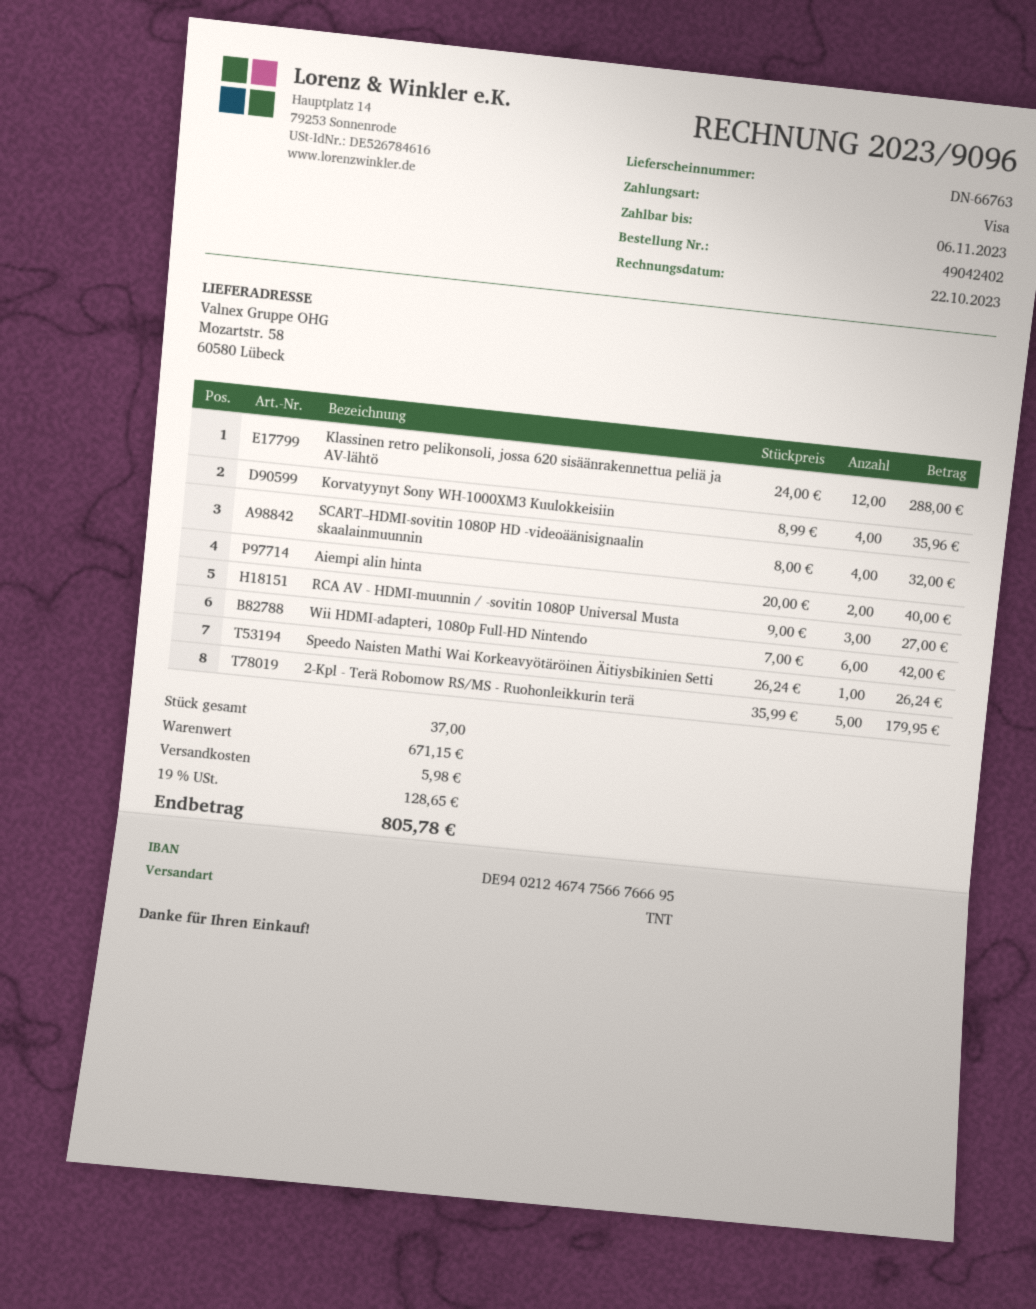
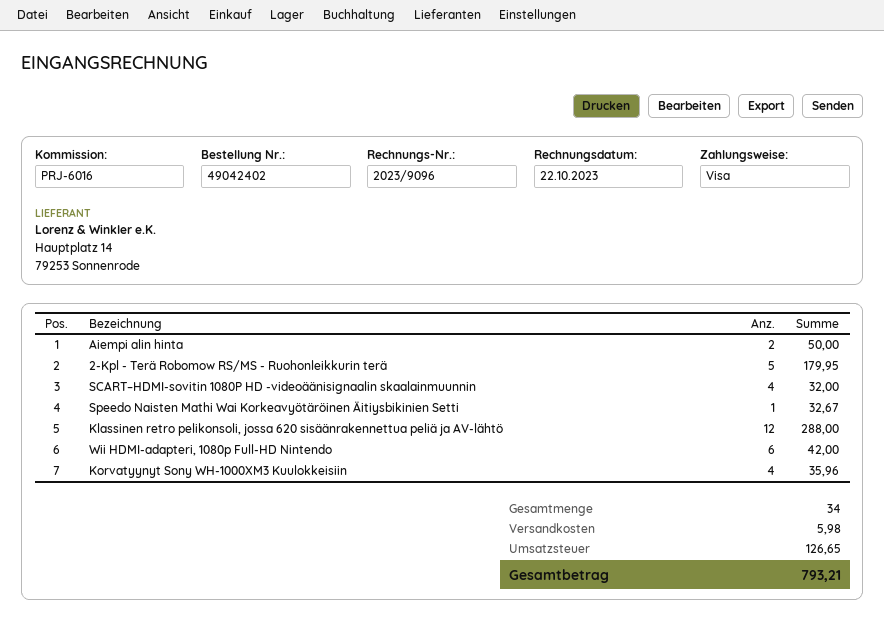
Aiempi alin hinta: 2 for 40.00 -> 2 for 50.00
RCA AV - HDMI-muunnin / -sovitin 1080P Universal Musta: 3 for 27.00 -> none
Speedo Naisten Mathi Wai Korkeavyötäröinen Äitiysbikinien Setti: 1 for 26.24 -> 1 for 32.67
total quantity: 37 -> 34
tax: 128.65 -> 126.65
total: 805.78 -> 793.21

